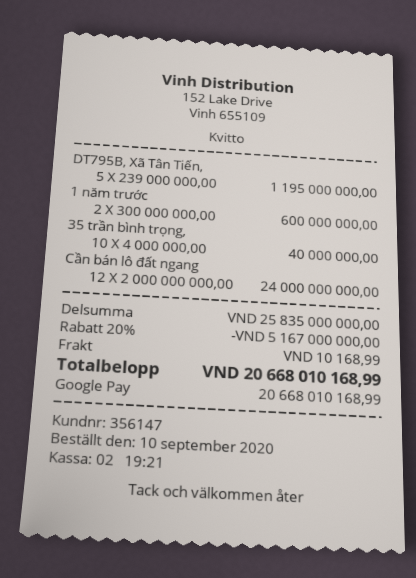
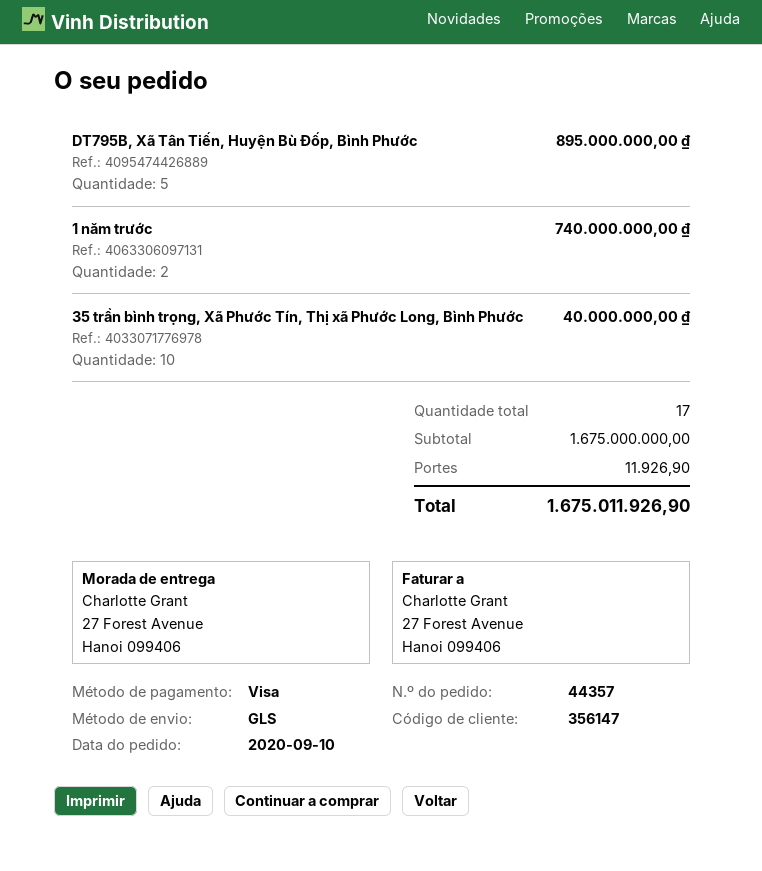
payment method: Google Pay -> Visa
DT795B, Xã Tân Tiến,: 5 for 1195000000.00 -> 5 for 895000000.00
1 năm trước: 2 for 600000000.00 -> 2 for 740000000.00
Cần bán lô đất ngang: 12 for 24000000000.00 -> none
subtotal: 25835000000.00 -> 1675000000.00
discount: 20% = 5167000000.00 -> none
shipping: 10168.99 -> 11926.90
total: 20668010168.99 -> 1675011926.90

